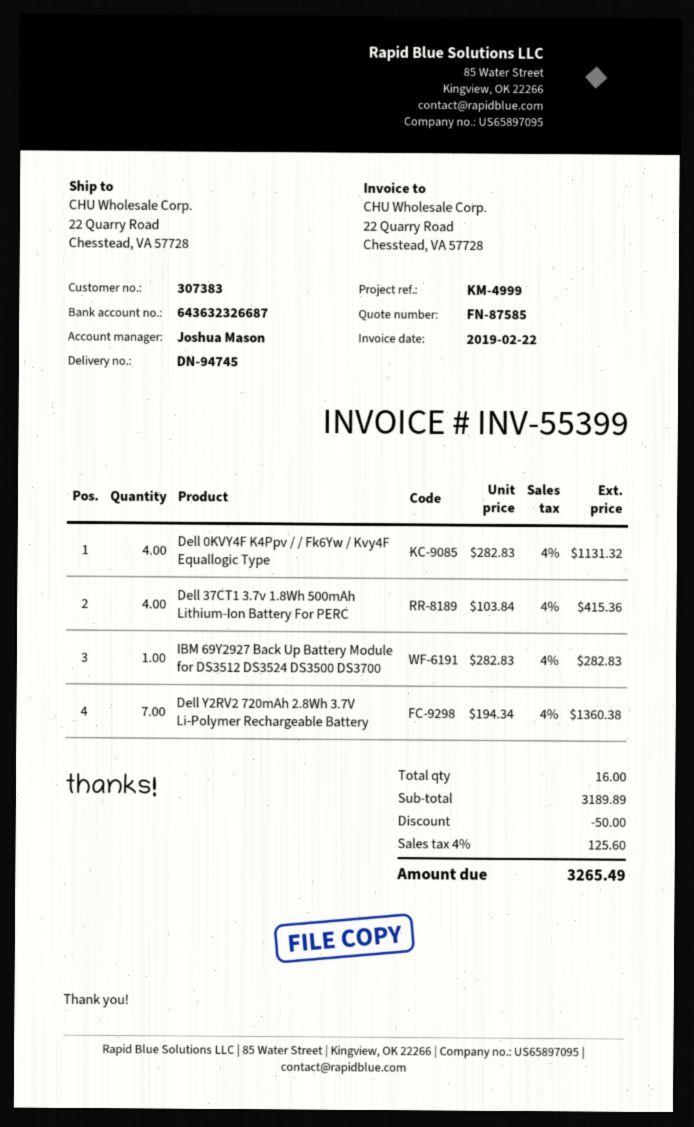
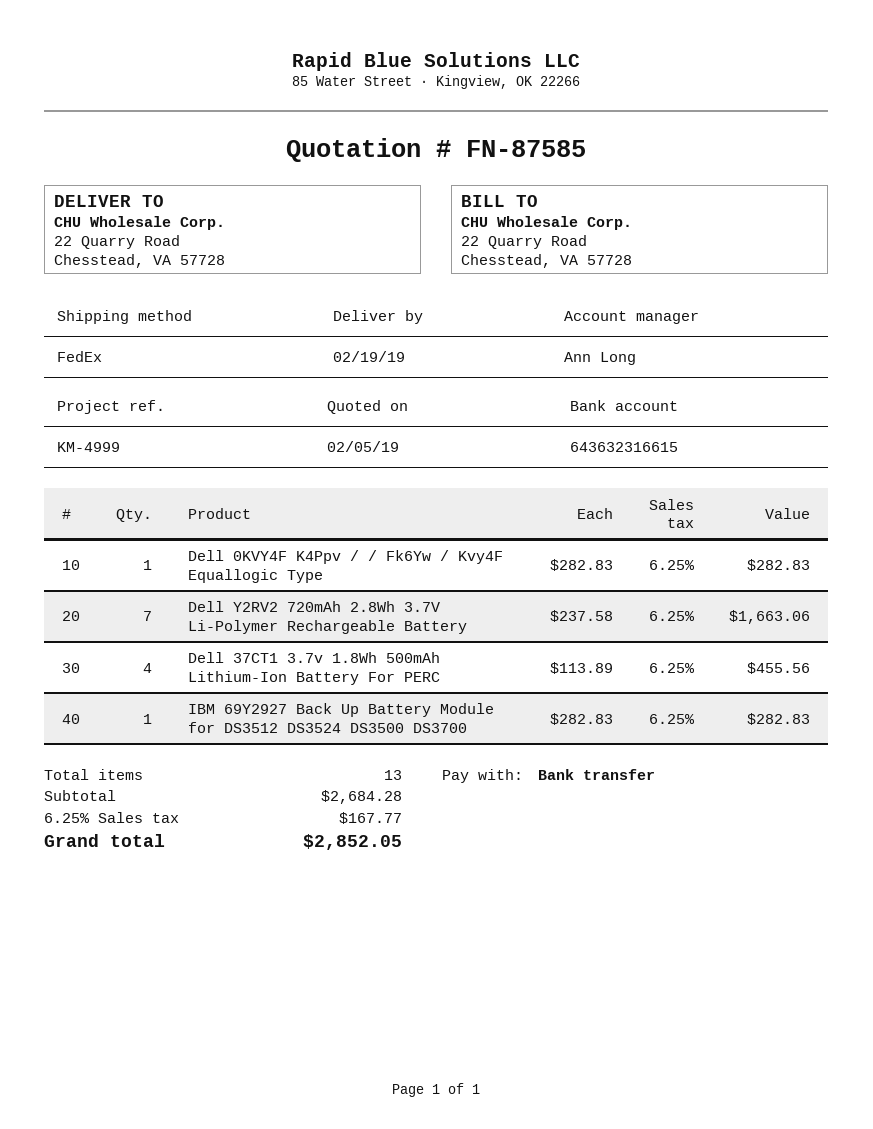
sales rep: Joshua Mason -> Ann Long
bank account: 643632326687 -> 643632316615
Dell 0KVY4F K4Ppv / / Fk6Yw / Kvy4F Equallogic Type: 4 x 282.83 = 1131.32 -> 1 x 282.83 = 282.83
Dell 37CT1 3.7v 1.8Wh 500mAh Lithium-Ion Battery For PERC: 4 x 103.84 = 415.36 -> 4 x 113.89 = 455.56
Dell Y2RV2 720mAh 2.8Wh 3.7V Li-Polymer Rechargeable Battery: 7 x 194.34 = 1360.38 -> 7 x 237.58 = 1663.06
total quantity: 16 -> 13
subtotal: 3189.89 -> 2684.28
discount: 50.00 -> none
tax: 4% = 125.60 -> 6.25% = 167.77
total: 3265.49 -> 2852.05

